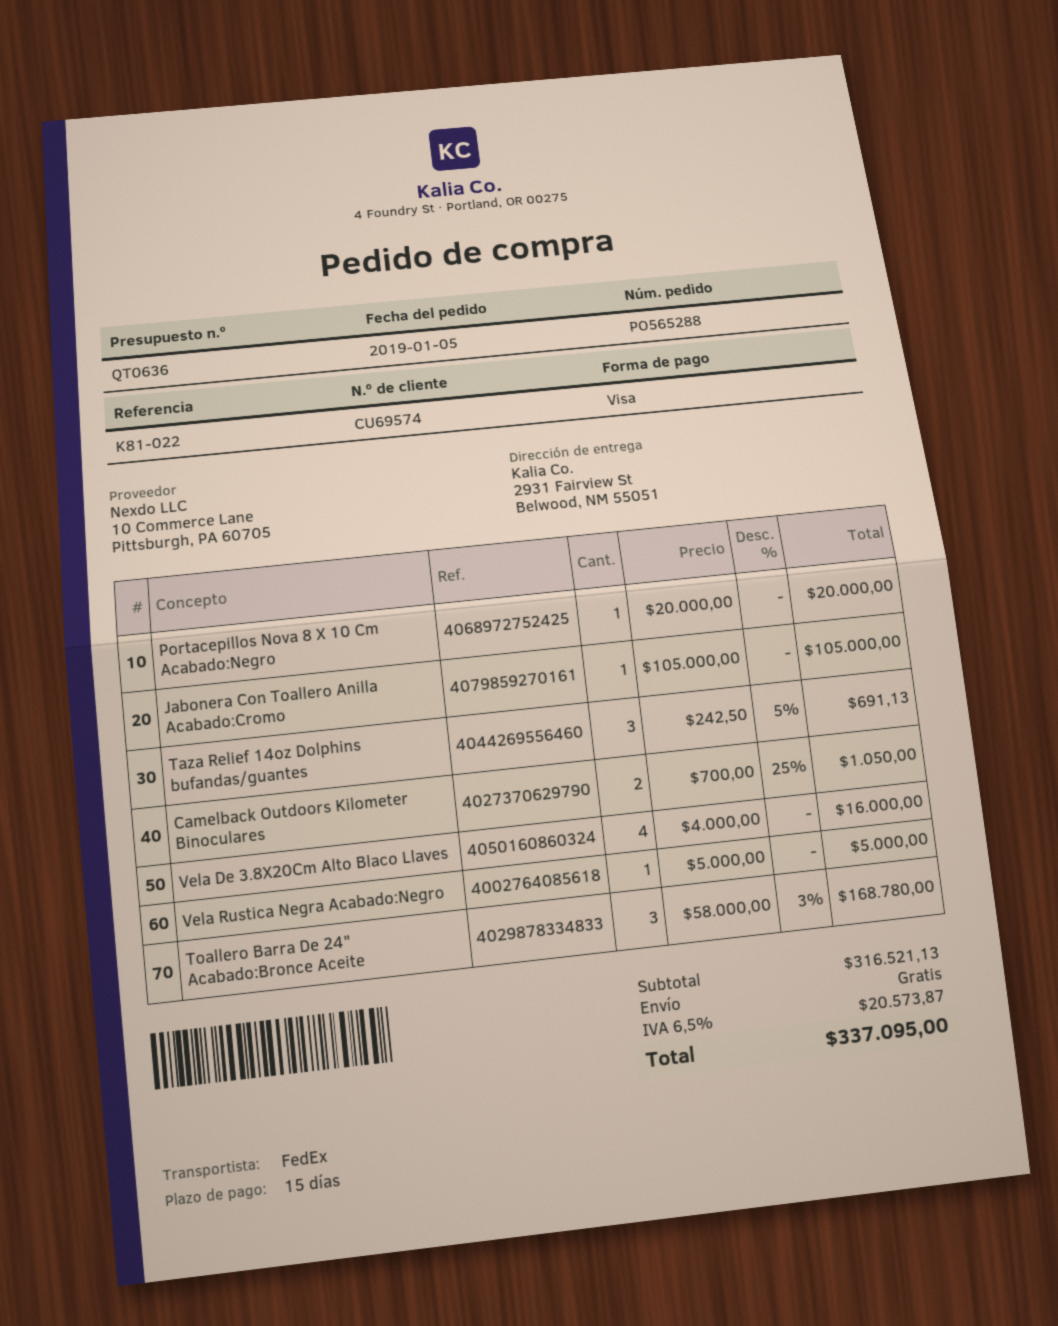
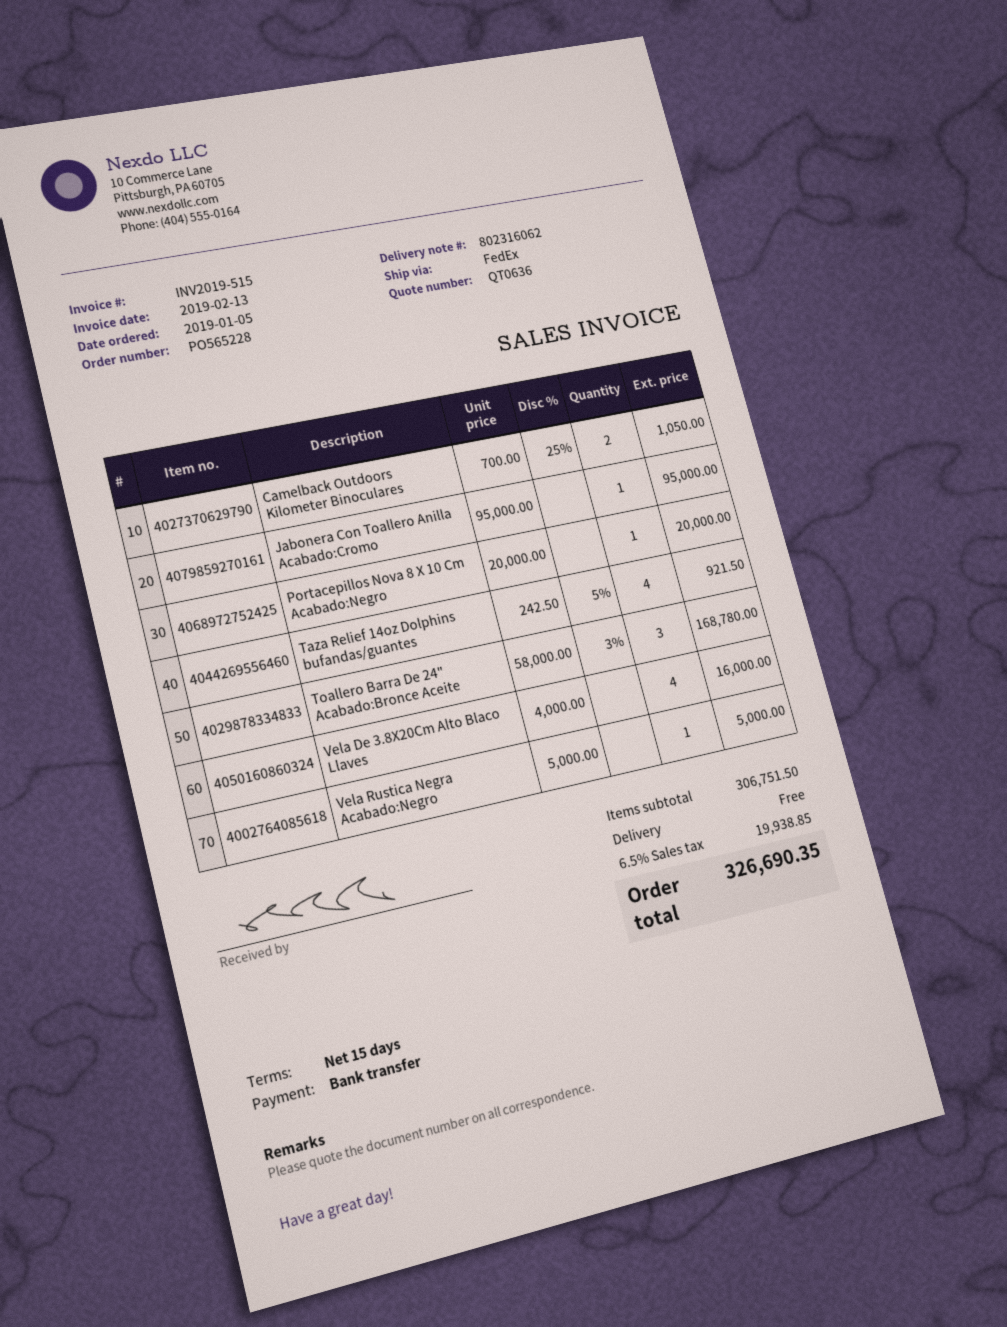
order number: PO565288 -> PO565228
payment method: Visa -> bank transfer
Jabonera Con Toallero Anilla Acabado:Cromo: 1 x 105000.00 = 105000.00 -> 1 x 95000.00 = 95000.00
Taza Relief 14oz Dolphins bufandas/guantes: 3 x 242.50 - 5% = 691.13 -> 4 x 242.50 - 5% = 921.50
subtotal: 316521.13 -> 306751.50
tax: 6.5% = 20573.87 -> 6.5% = 19938.85
total: 337095.00 -> 326690.35

